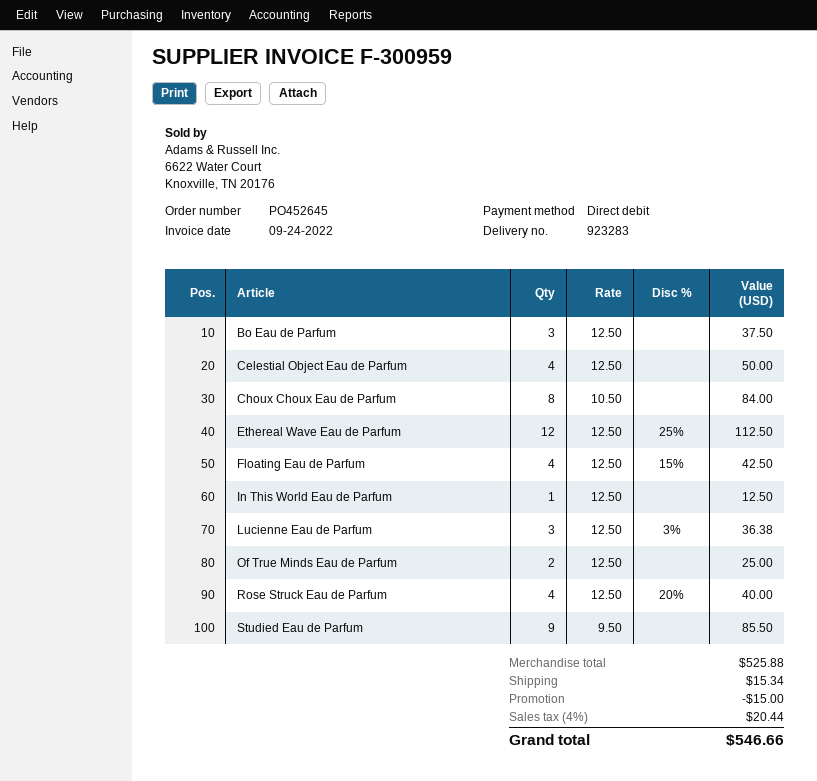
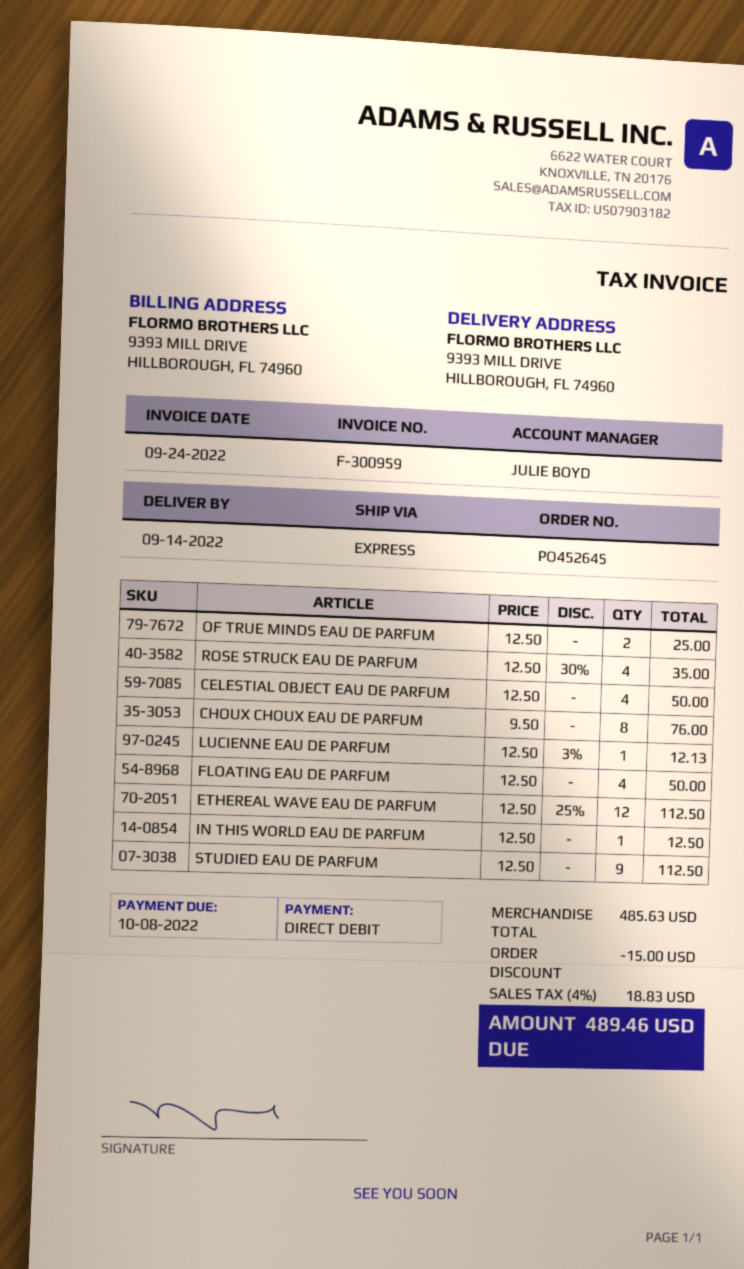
Bo Eau de Parfum: 3 x 12.50 = 37.50 -> none
Choux Choux Eau de Parfum: 8 x 10.50 = 84.00 -> 8 x 9.50 = 76.00
Floating Eau de Parfum: 4 x 12.50 - 15% = 42.50 -> 4 x 12.50 = 50.00
Lucienne Eau de Parfum: 3 x 12.50 - 3% = 36.38 -> 1 x 12.50 - 3% = 12.13
Rose Struck Eau de Parfum: 4 x 12.50 - 20% = 40.00 -> 4 x 12.50 - 30% = 35.00
Studied Eau de Parfum: 9 x 9.50 = 85.50 -> 9 x 12.50 = 112.50
subtotal: 525.88 -> 485.63
shipping: 15.34 -> none
tax: 4% = 20.44 -> 4% = 18.83
total: 546.66 -> 489.46

